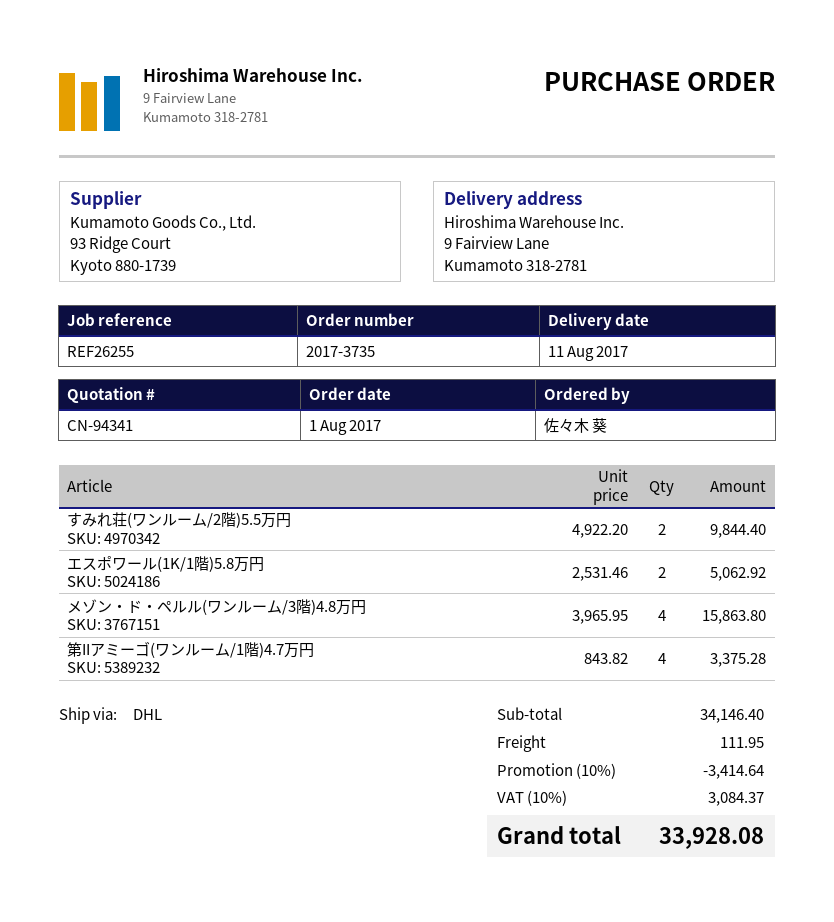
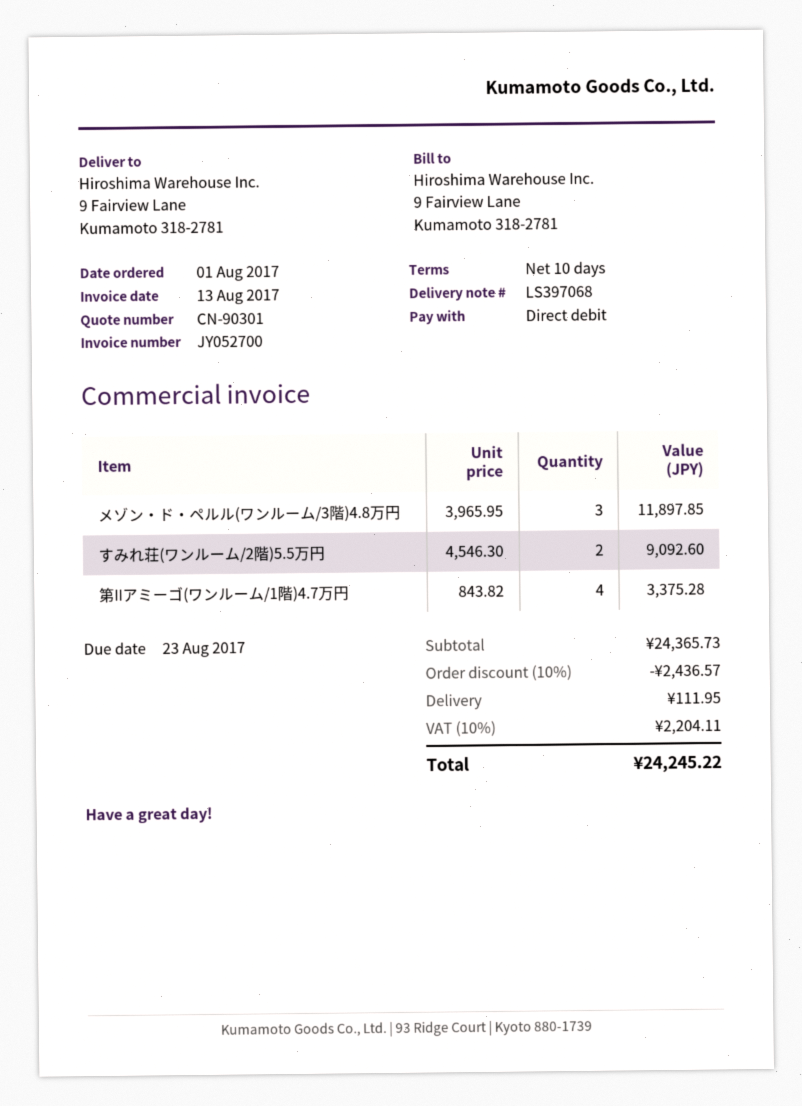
quote number: CN-94341 -> CN-90301
すみれ荘(ワンルーム/2階)5.5万円: 2 x 4922.20 = 9844.40 -> 2 x 4546.30 = 9092.60
エスポワール(1K/1階)5.8万円: 2 x 2531.46 = 5062.92 -> none
メゾン・ド・ペルル(ワンルーム/3階)4.8万円: 4 x 3965.95 = 15863.80 -> 3 x 3965.95 = 11897.85
subtotal: 34146.40 -> 24365.73
discount: 10% = 3414.64 -> 10% = 2436.57
tax: 10% = 3084.37 -> 10% = 2204.11
total: 33928.08 -> 24245.22

